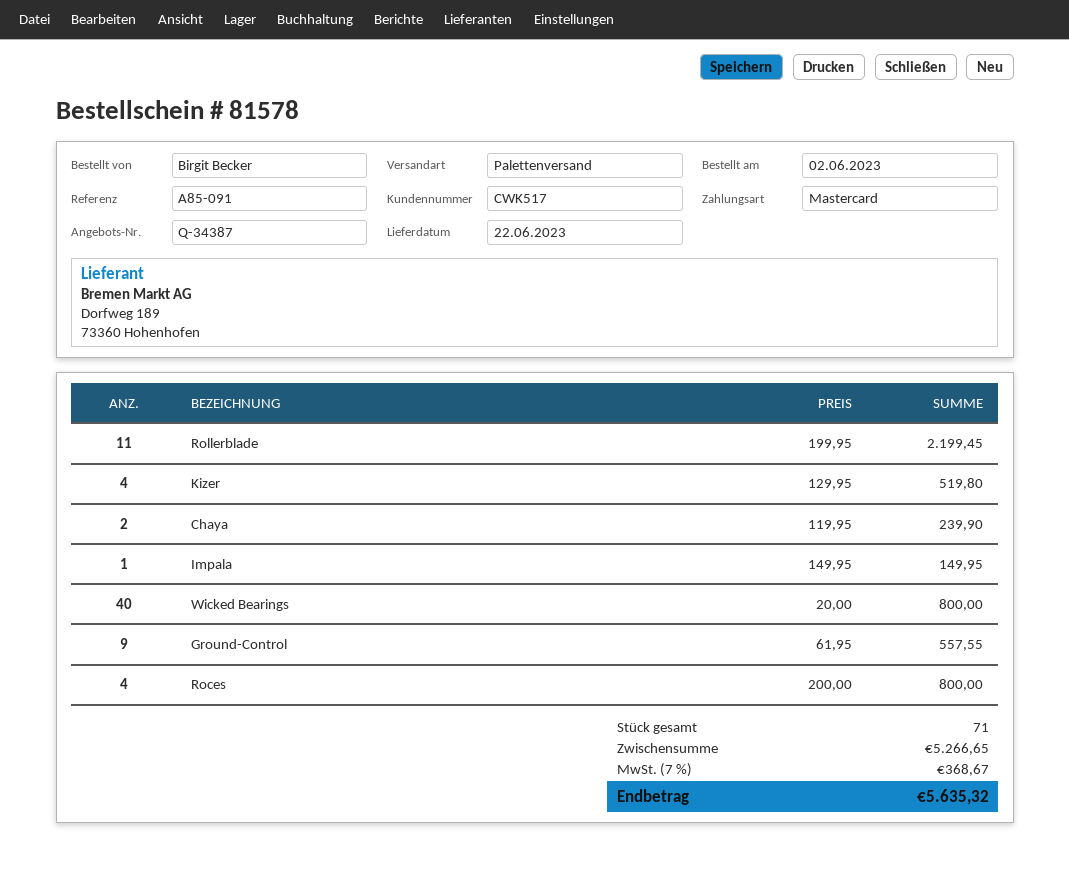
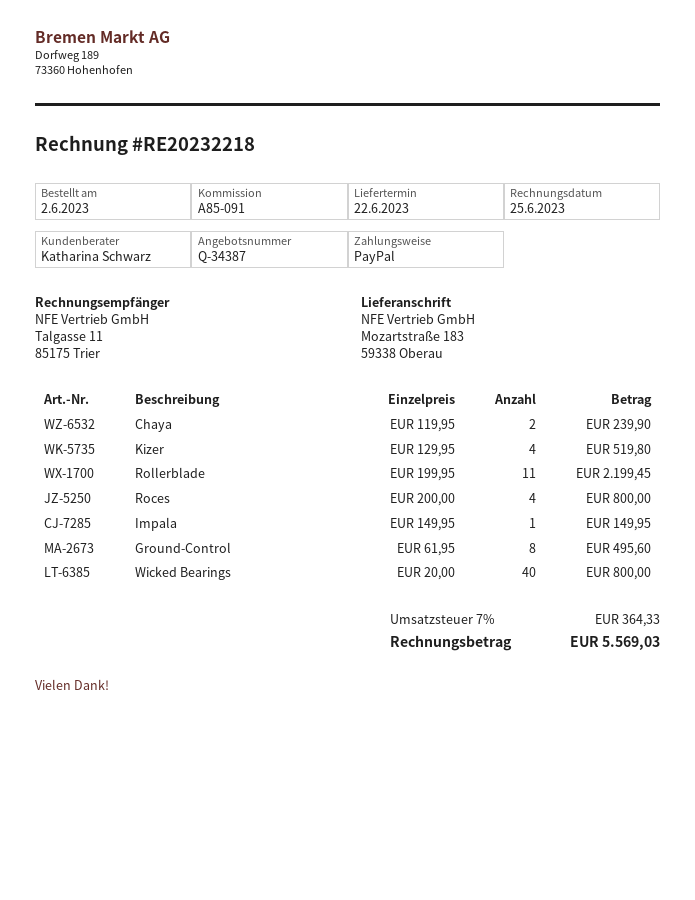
payment method: Mastercard -> PayPal
Ground-Control: 9 x 61.95 = 557.55 -> 8 x 61.95 = 495.60
tax: 7% = 368.67 -> 7% = 364.33
total: 5635.32 -> 5569.03

